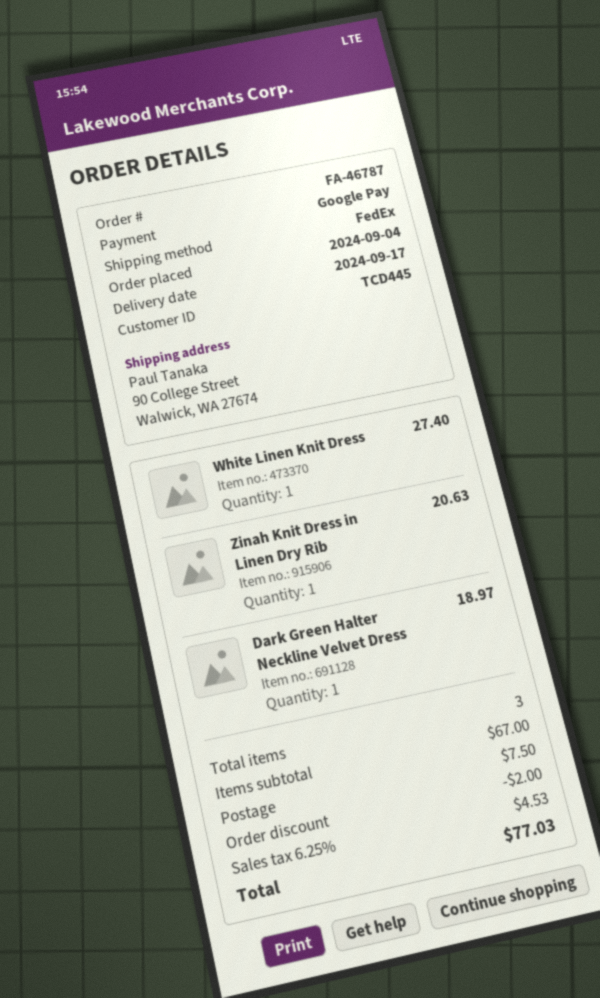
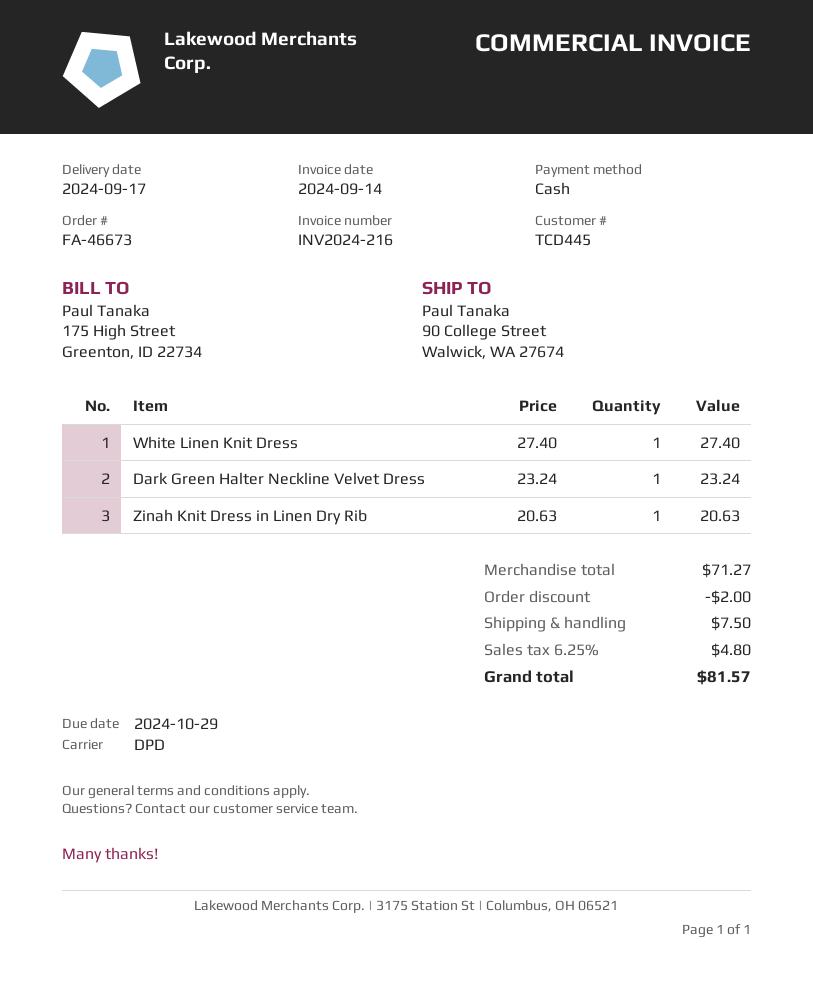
order number: FA-46787 -> FA-46673
payment method: Google Pay -> cash
shipping method: FedEx -> DPD
Dark Green Halter Neckline Velvet Dress: 1 for 18.97 -> 1 for 23.24
subtotal: 67.00 -> 71.27
tax: 6.25% = 4.53 -> 6.25% = 4.80
total: 77.03 -> 81.57

